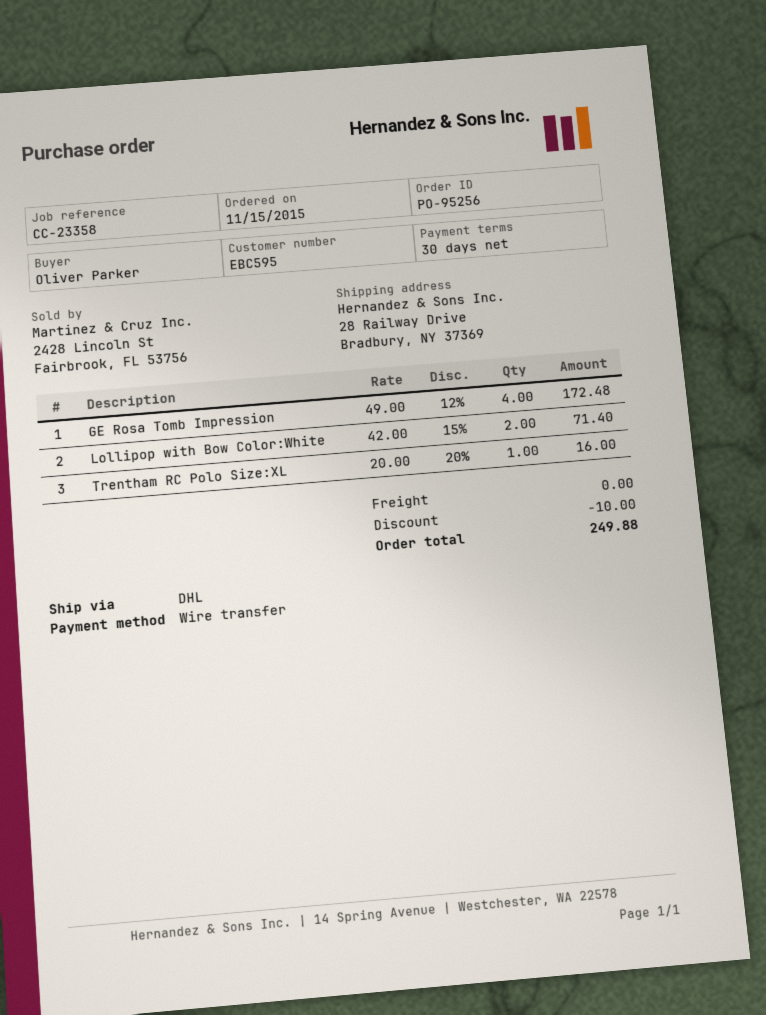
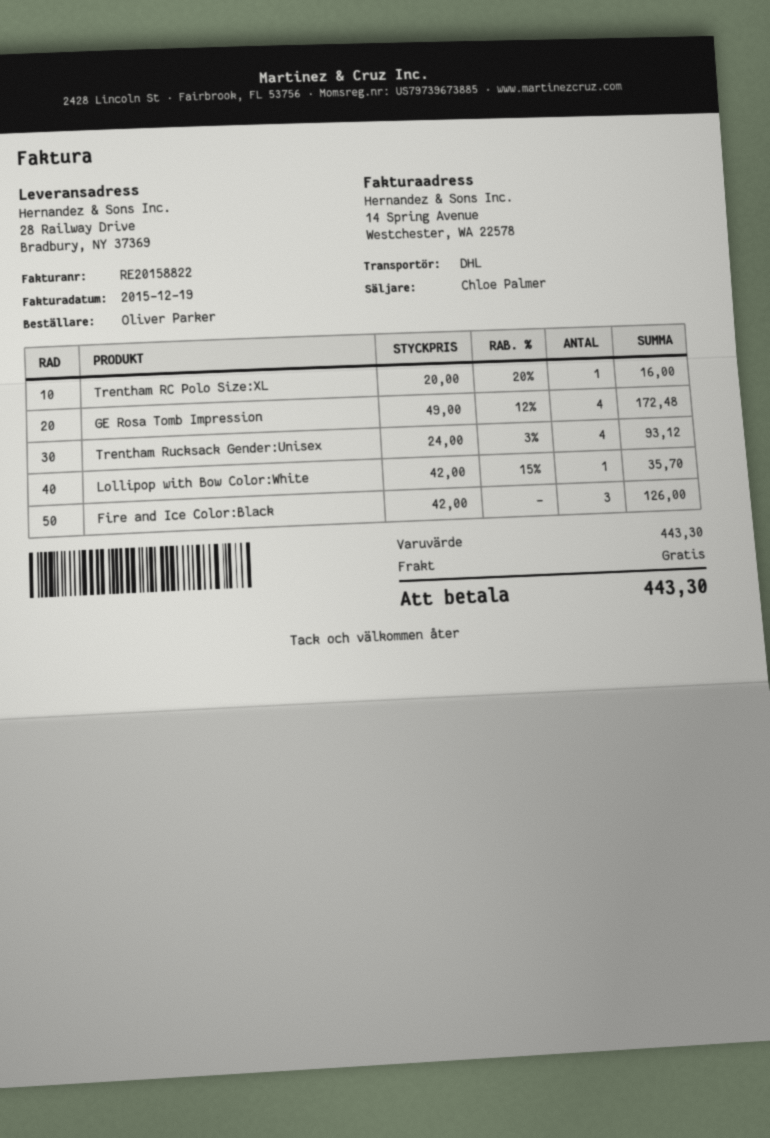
Lollipop with Bow Color:White: 2 x 42.00 - 15% = 71.40 -> 1 x 42.00 - 15% = 35.70
Trentham Rucksack Gender:Unisex: none -> 4 x 24.00 - 3% = 93.12
Fire and Ice Color:Black: none -> 3 x 42.00 = 126.00
discount: 10.00 -> none
total: 249.88 -> 443.30

